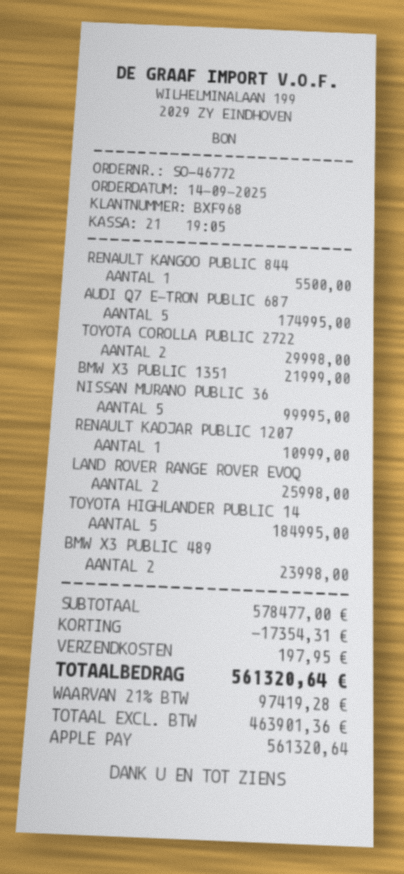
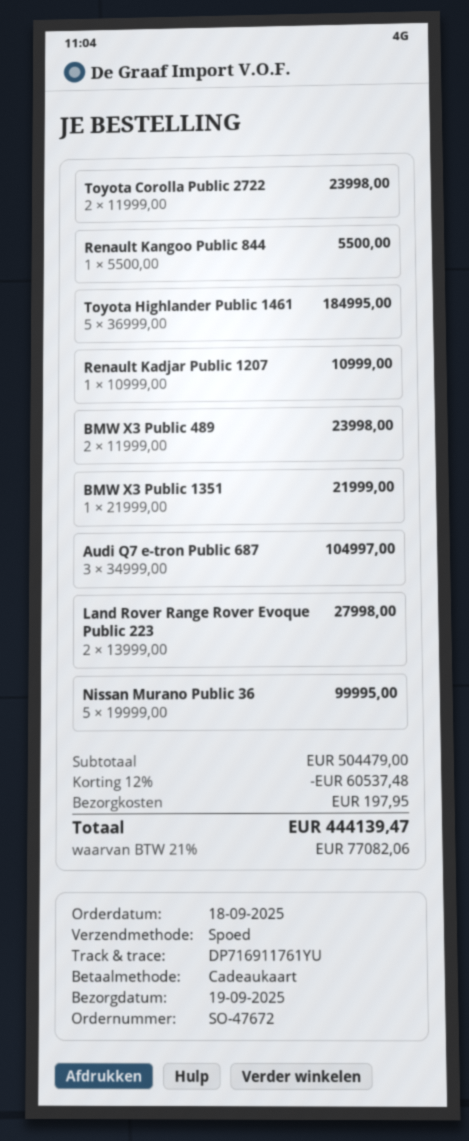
order number: SO-46772 -> SO-47672
order date: 2025-09-14 -> 2025-09-18
payment method: Apple Pay -> gift card
AUDI Q7 E-TRON PUBLIC 687: 5 for 174995.00 -> 3 for 104997.00
TOYOTA COROLLA PUBLIC 2722: 2 for 29998.00 -> 2 for 23998.00
LAND ROVER RANGE ROVER EVOQ: 2 for 25998.00 -> 2 for 27998.00
subtotal: 578477.00 -> 504479.00
discount: 17354.31 -> 60537.48
tax: 21% = 97419.28 -> 21% = 77082.06
total: 561320.64 -> 444139.47

